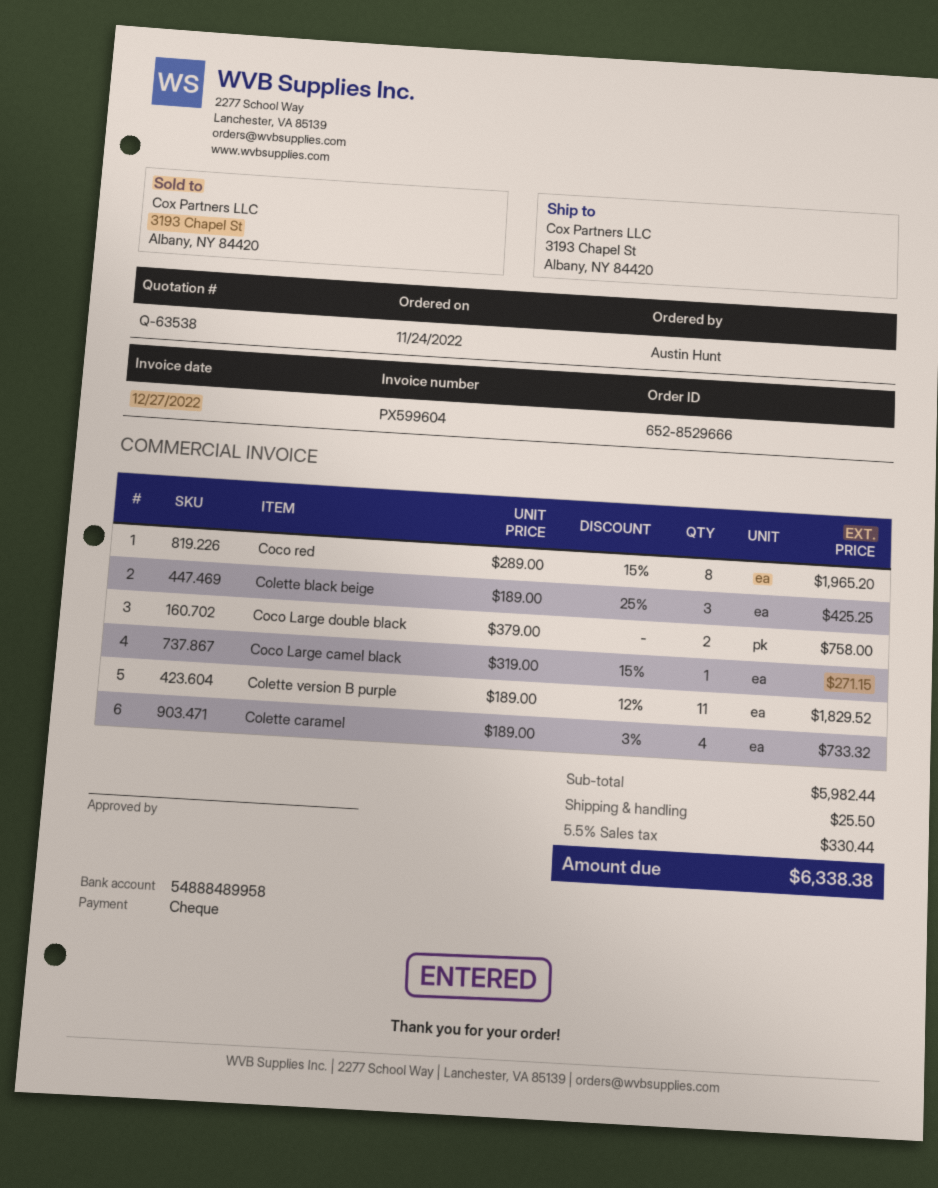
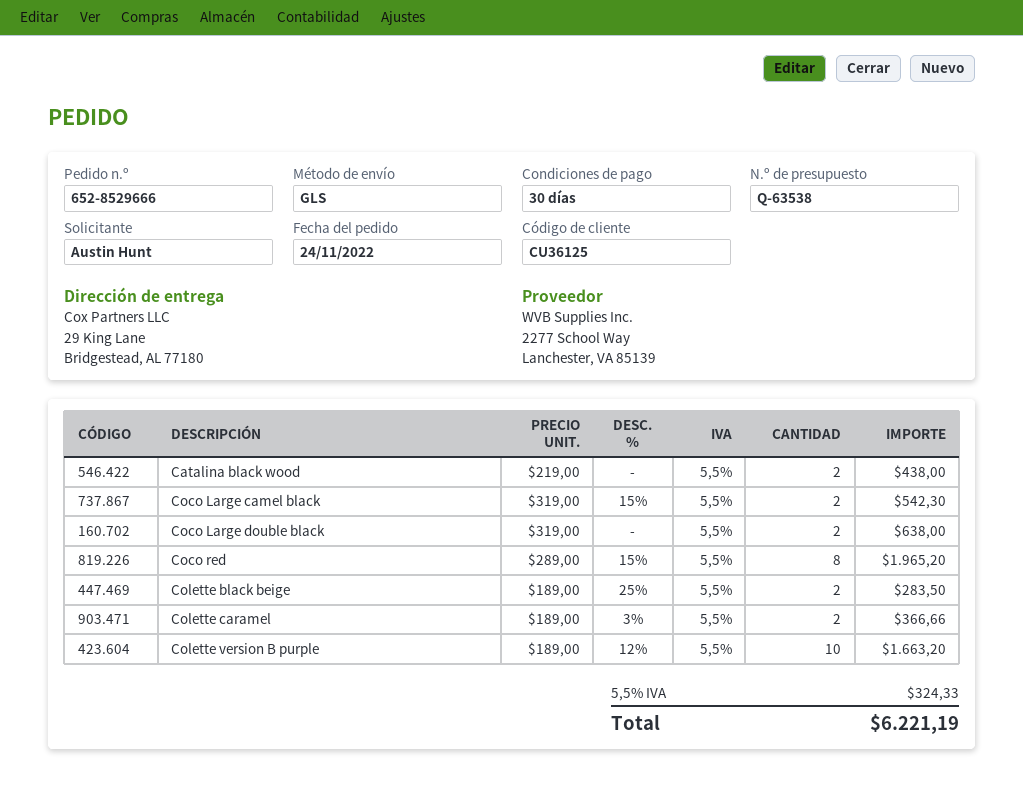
ship to: 3193 Chapel St, Albany, NY 84420 -> 29 King Lane, Bridgestead, AL 77180
Colette black beige: 3 x 189.00 - 25% = 425.25 -> 2 x 189.00 - 25% = 283.50
Coco Large double black: 2 x 379.00 = 758.00 -> 2 x 319.00 = 638.00
Coco Large camel black: 1 x 319.00 - 15% = 271.15 -> 2 x 319.00 - 15% = 542.30
Colette version B purple: 11 x 189.00 - 12% = 1829.52 -> 10 x 189.00 - 12% = 1663.20
Colette caramel: 4 x 189.00 - 3% = 733.32 -> 2 x 189.00 - 3% = 366.66
Catalina black wood: none -> 2 x 219.00 = 438.00
shipping: 25.50 -> none
tax: 5.5% = 330.44 -> 5.5% = 324.33
total: 6338.38 -> 6221.19

